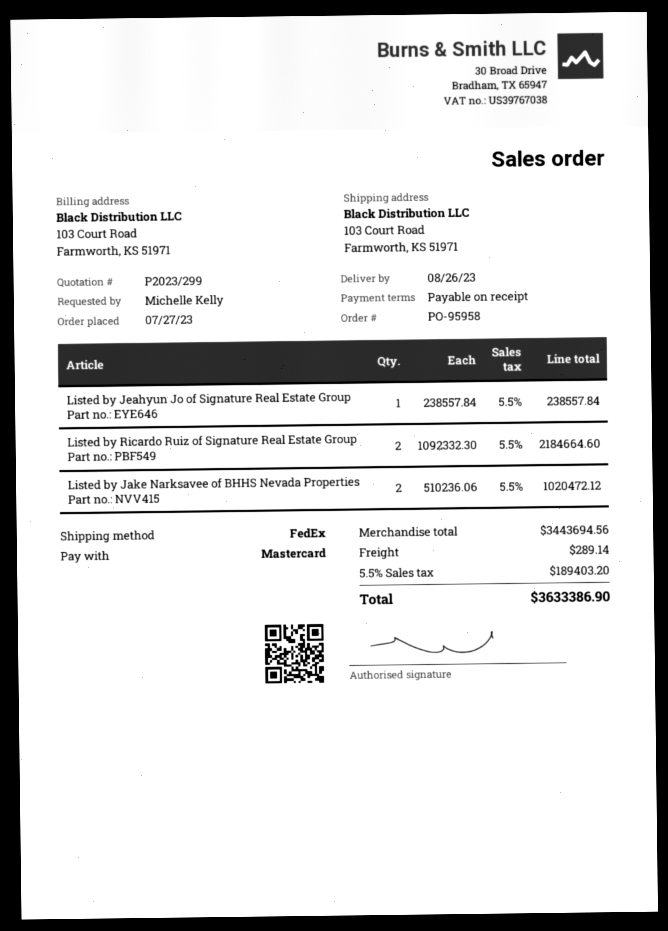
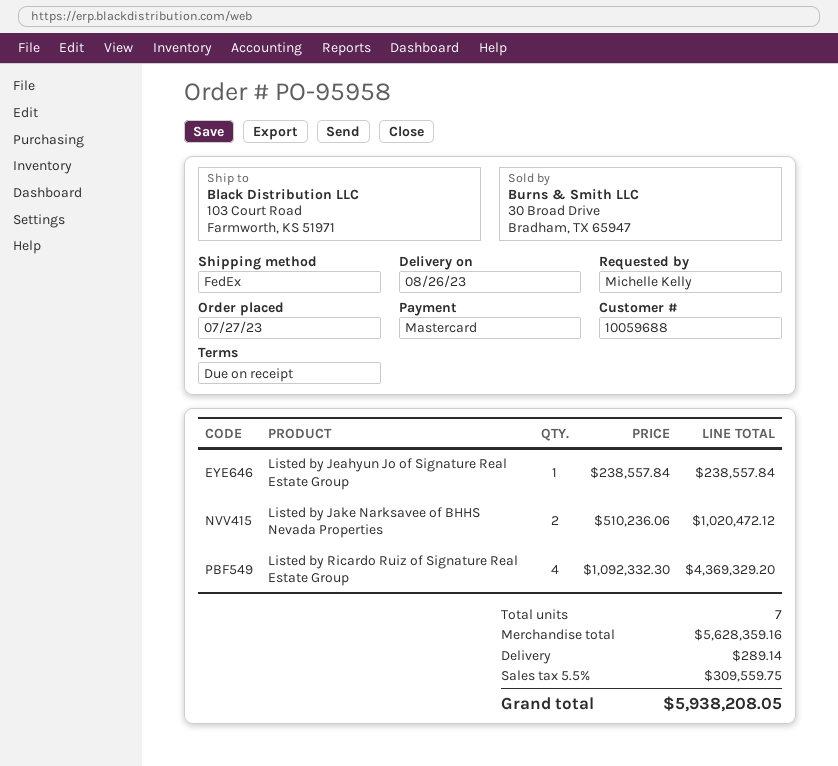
Listed by Ricardo Ruiz of Signature Real Estate Group: 2 x 1092332.30 = 2184664.60 -> 4 x 1092332.30 = 4369329.20
subtotal: 3443694.56 -> 5628359.16
tax: 5.5% = 189403.20 -> 5.5% = 309559.75
total: 3633386.90 -> 5938208.05

